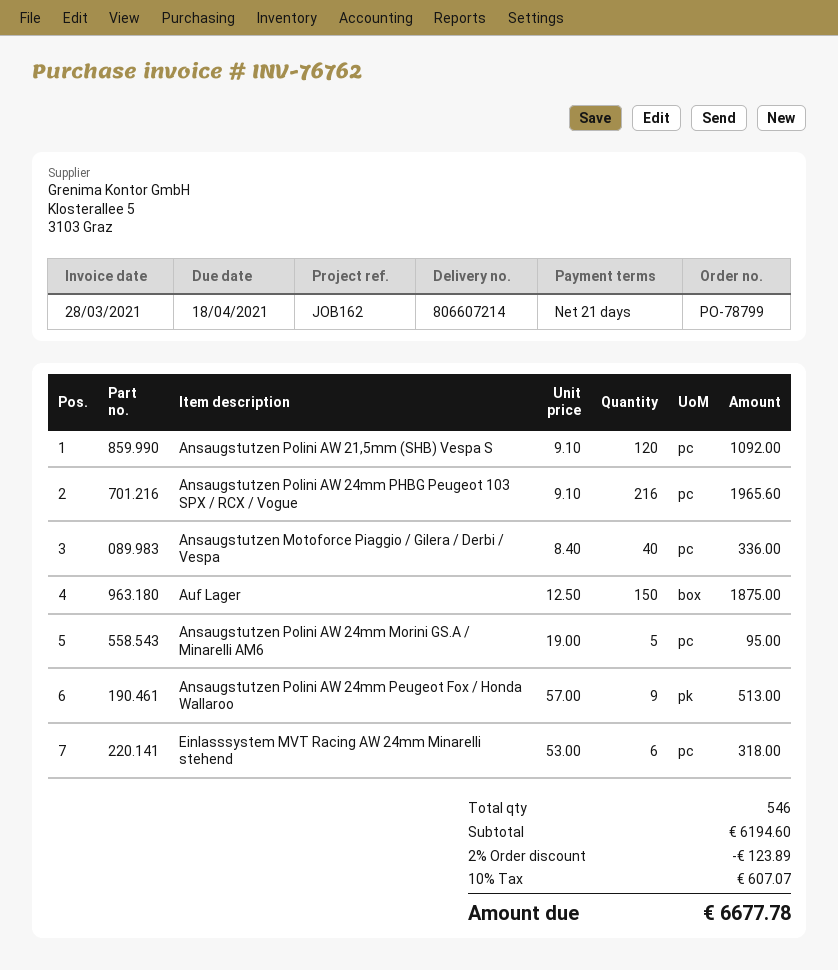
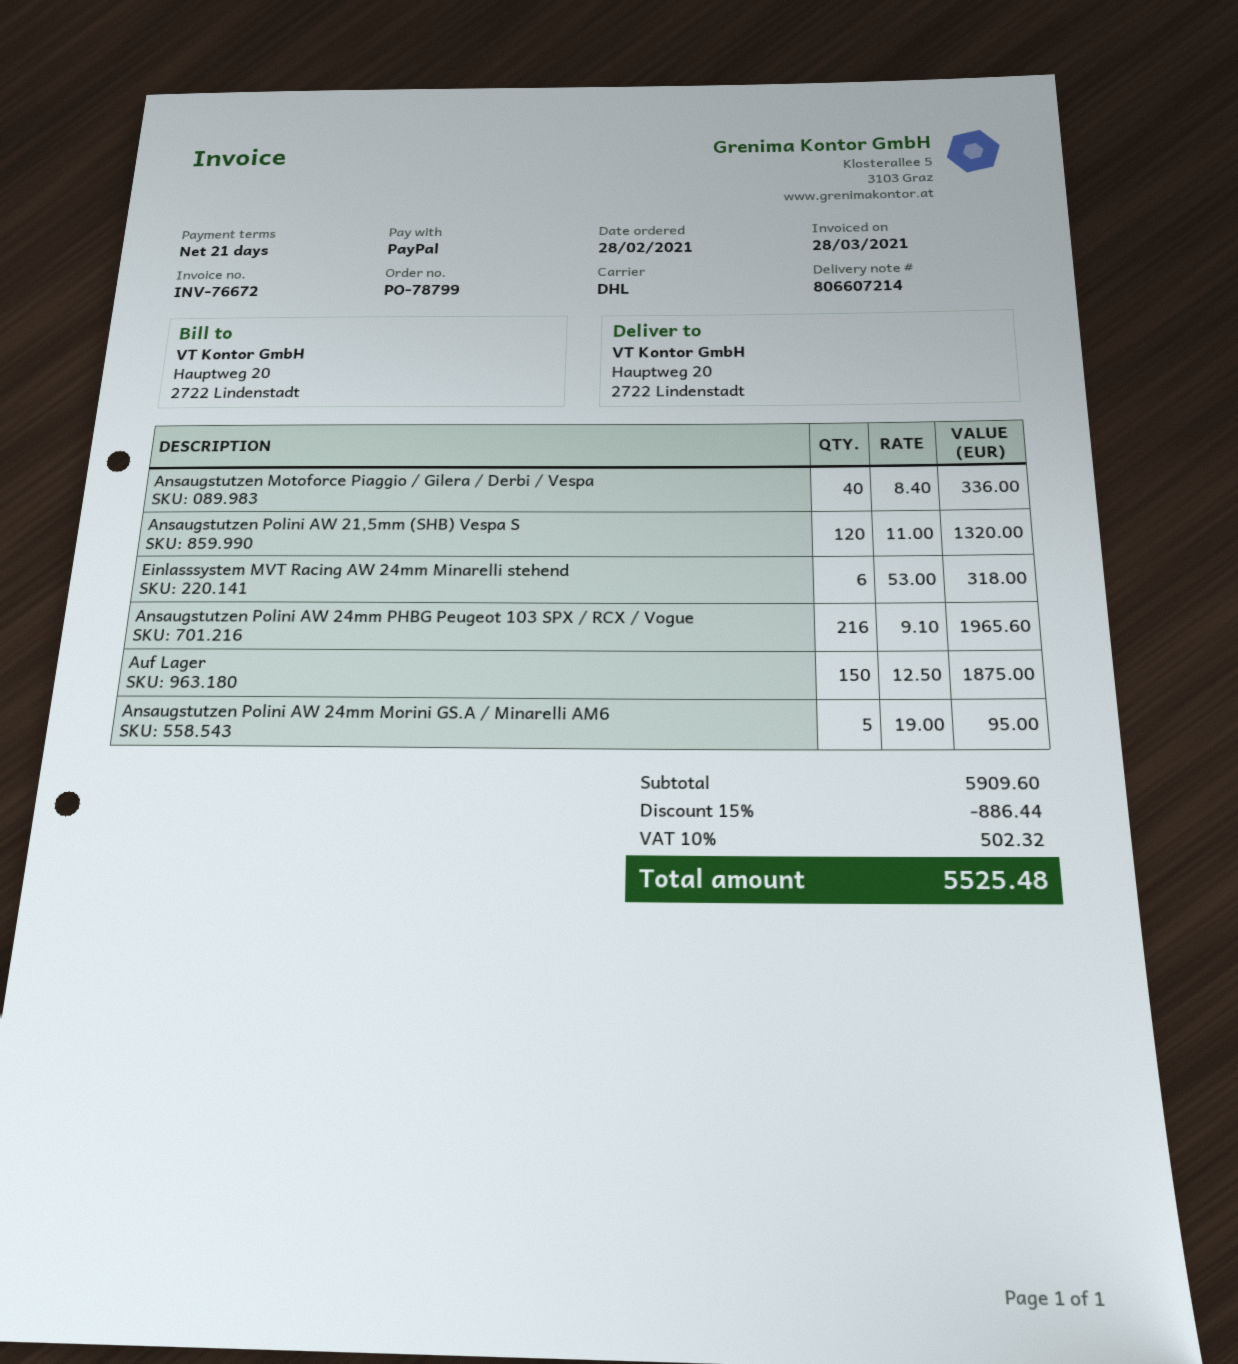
invoice number: INV-76762 -> INV-76672
Ansaugstutzen Polini AW 21,5mm (SHB) Vespa S: 120 x 9.10 = 1092.00 -> 120 x 11.00 = 1320.00
Ansaugstutzen Polini AW 24mm Peugeot Fox / Honda Wallaroo: 9 x 57.00 = 513.00 -> none
subtotal: 6194.60 -> 5909.60
discount: 2% = 123.89 -> 15% = 886.44
tax: 10% = 607.07 -> 10% = 502.32
total: 6677.78 -> 5525.48

